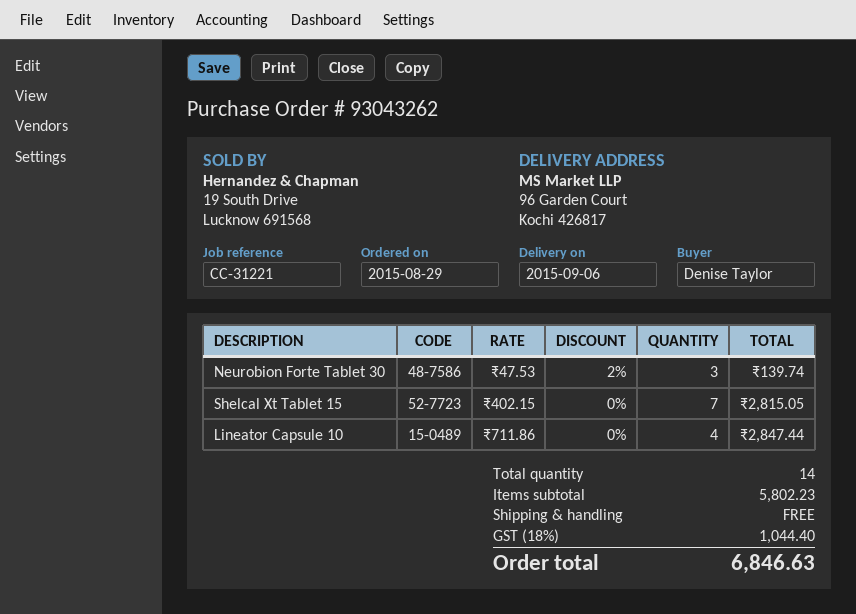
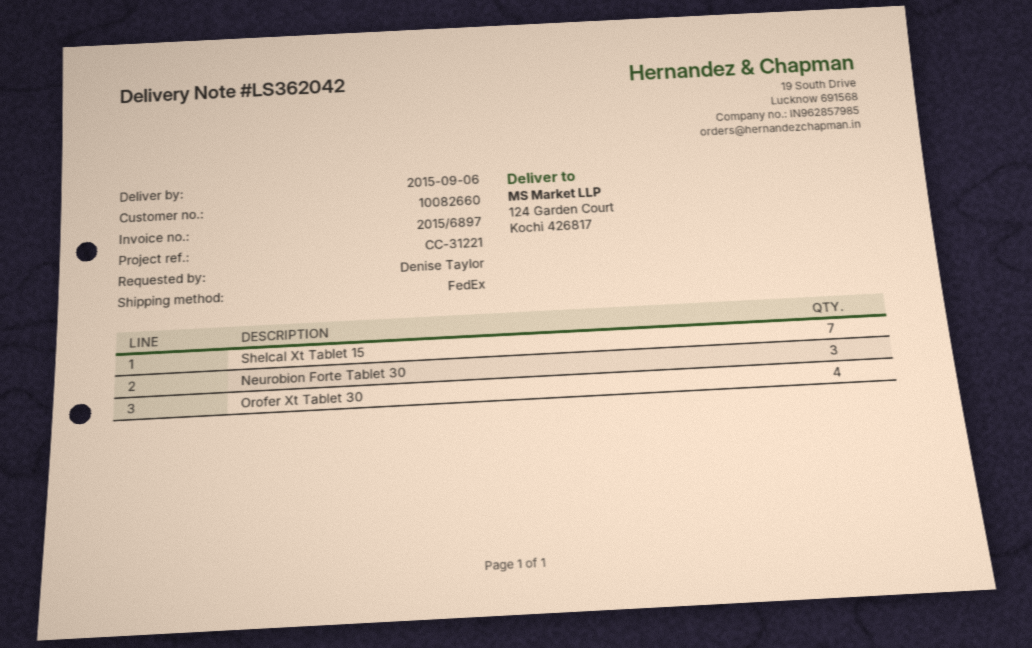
ship to: 96 Garden Court, Kochi 426817 -> 124 Garden Court, Kochi 426817
Lineator Capsule 10: 4 -> none
Orofer Xt Tablet 30: none -> 4

